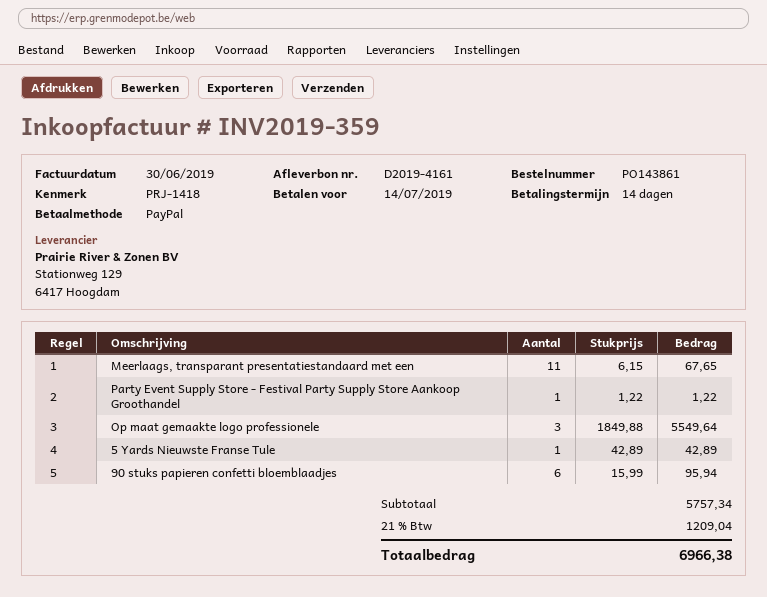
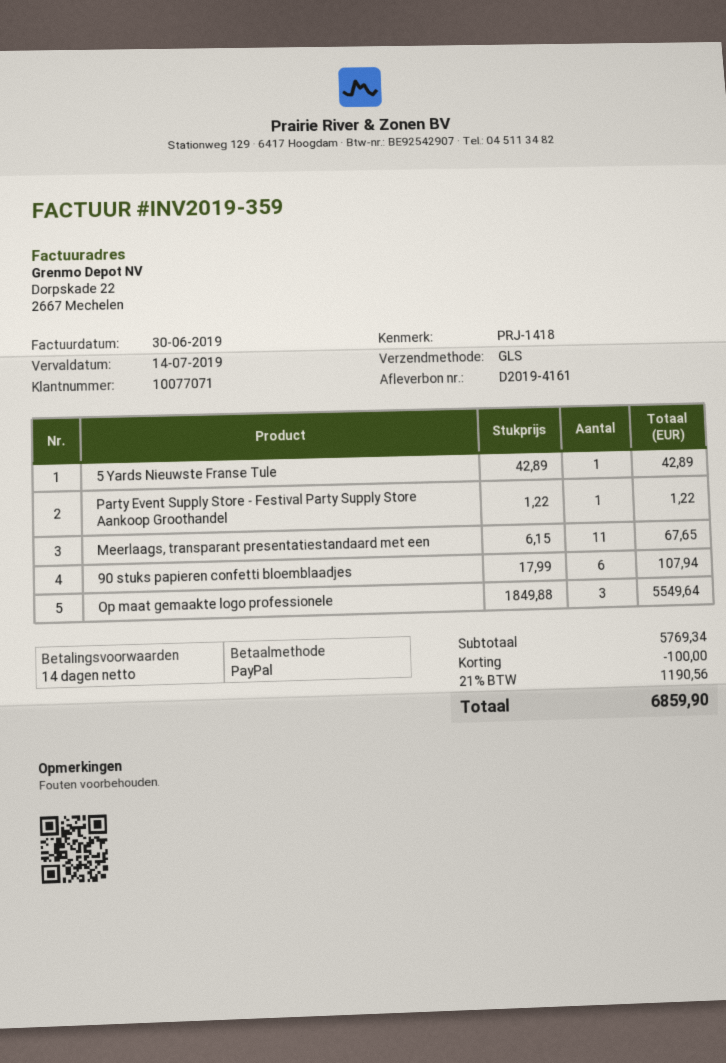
90 stuks papieren confetti bloemblaadjes: 6 x 15.99 = 95.94 -> 6 x 17.99 = 107.94
subtotal: 5757.34 -> 5769.34
discount: none -> 100.00
tax: 21% = 1209.04 -> 21% = 1190.56
total: 6966.38 -> 6859.90

